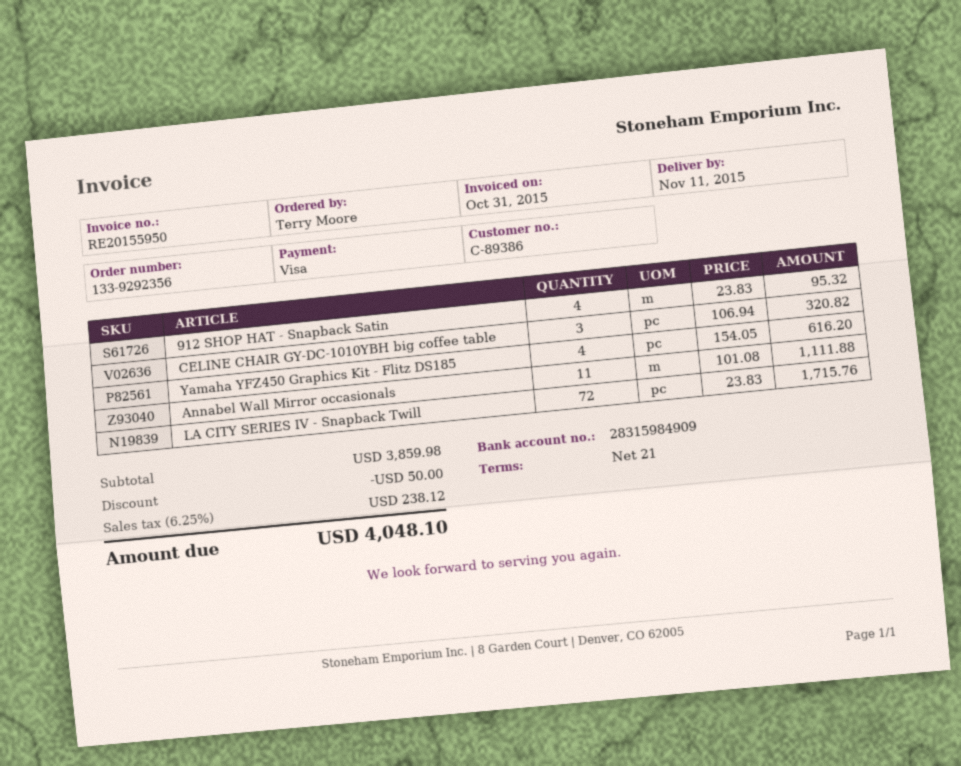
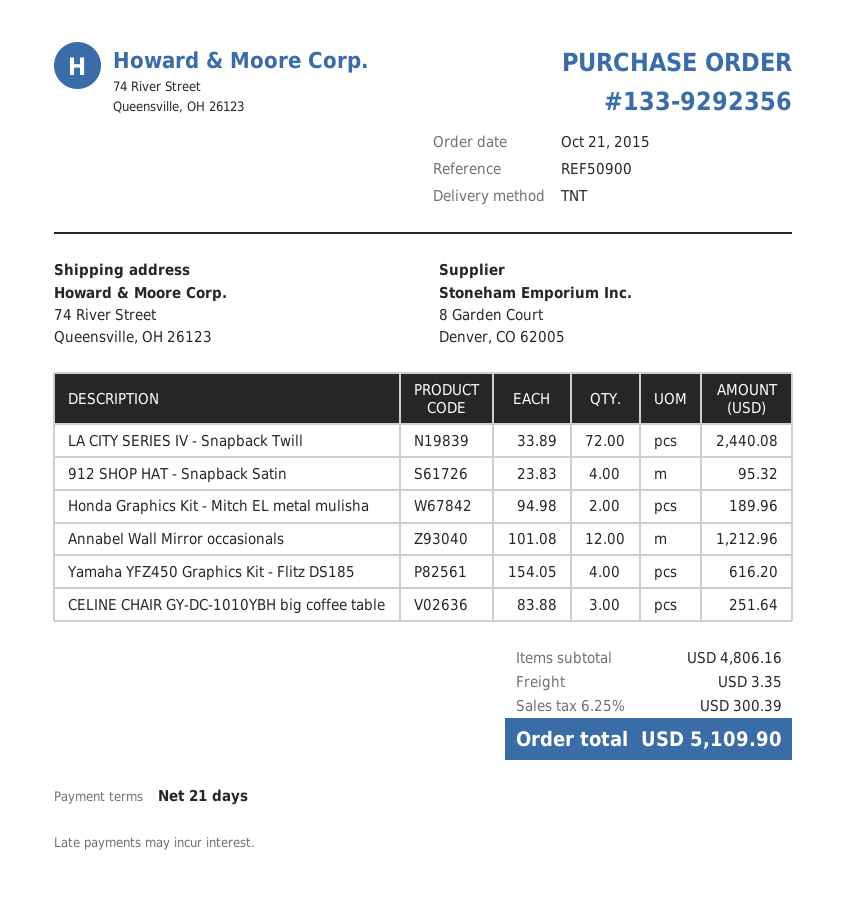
CELINE CHAIR GY-DC-1010YBH big coffee table: 3 x 106.94 = 320.82 -> 3 x 83.88 = 251.64
Annabel Wall Mirror occasionals: 11 x 101.08 = 1111.88 -> 12 x 101.08 = 1212.96
LA CITY SERIES IV - Snapback Twill: 72 x 23.83 = 1715.76 -> 72 x 33.89 = 2440.08
Honda Graphics Kit - Mitch EL metal mulisha: none -> 2 x 94.98 = 189.96
subtotal: 3859.98 -> 4806.16
discount: 50.00 -> none
shipping: none -> 3.35
tax: 6.25% = 238.12 -> 6.25% = 300.39
total: 4048.10 -> 5109.90

